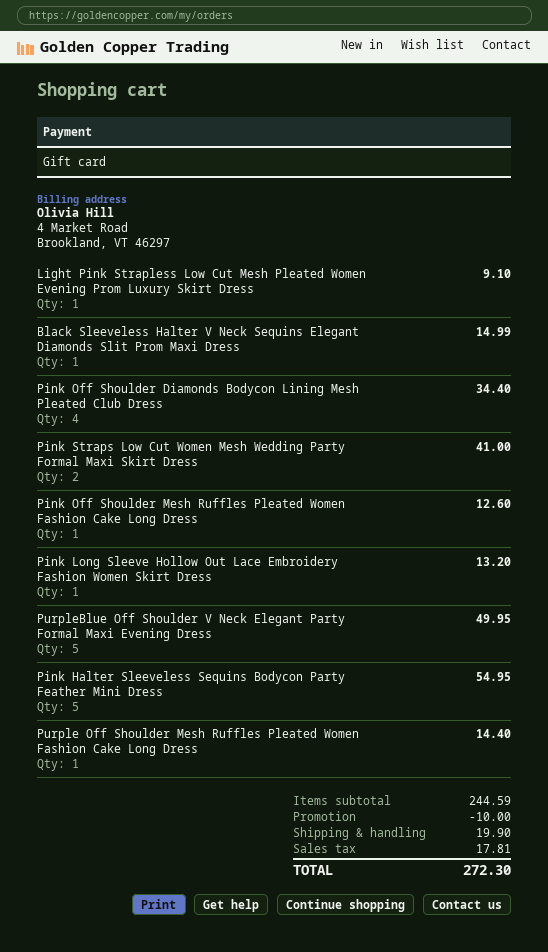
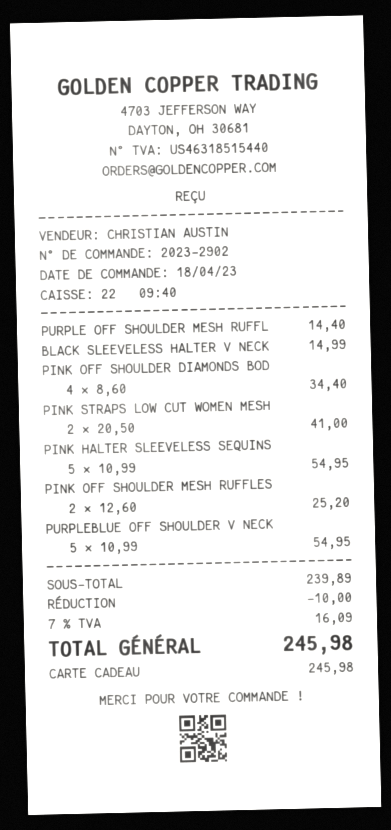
Light Pink Strapless Low Cut Mesh Pleated Women Evening Prom Luxury Skirt Dress: 1 for 9.10 -> none
Pink Off Shoulder Mesh Ruffles Pleated Women Fashion Cake Long Dress: 1 for 12.60 -> 2 for 25.20
Pink Long Sleeve Hollow Out Lace Embroidery Fashion Women Skirt Dress: 1 for 13.20 -> none
PurpleBlue Off Shoulder V Neck Elegant Party Formal Maxi Evening Dress: 5 for 49.95 -> 5 for 54.95
subtotal: 244.59 -> 239.89
shipping: 19.90 -> none
tax: 17.81 -> 16.09
total: 272.30 -> 245.98

